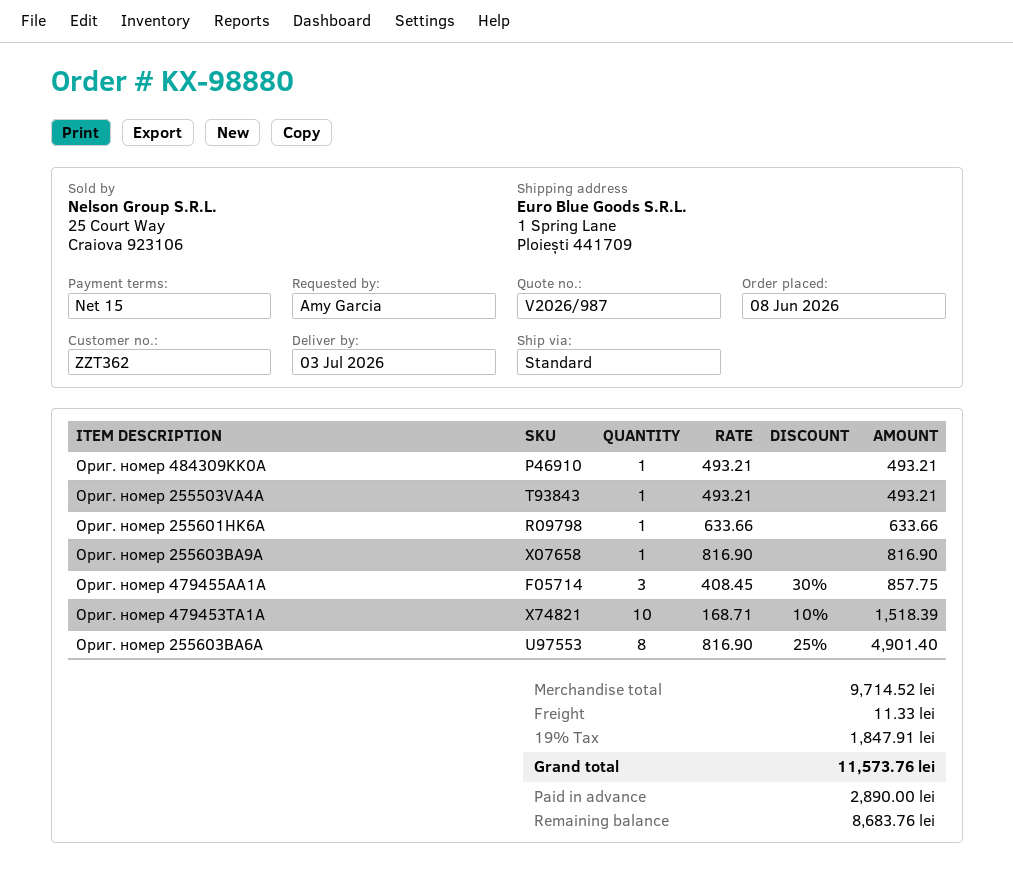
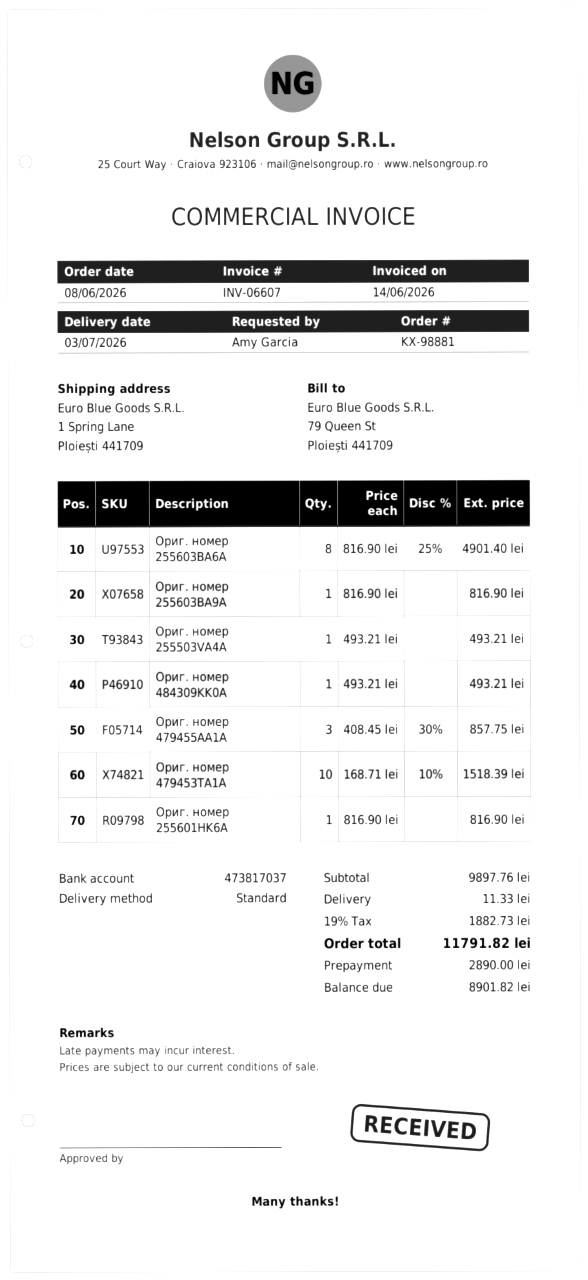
order number: KX-98880 -> KX-98881
Ориг. номер 255601HK6A: 1 x 633.66 = 633.66 -> 1 x 816.90 = 816.90
subtotal: 9714.52 -> 9897.76
tax: 19% = 1847.91 -> 19% = 1882.73
total: 11573.76 -> 11791.82
balance: 8683.76 -> 8901.82

